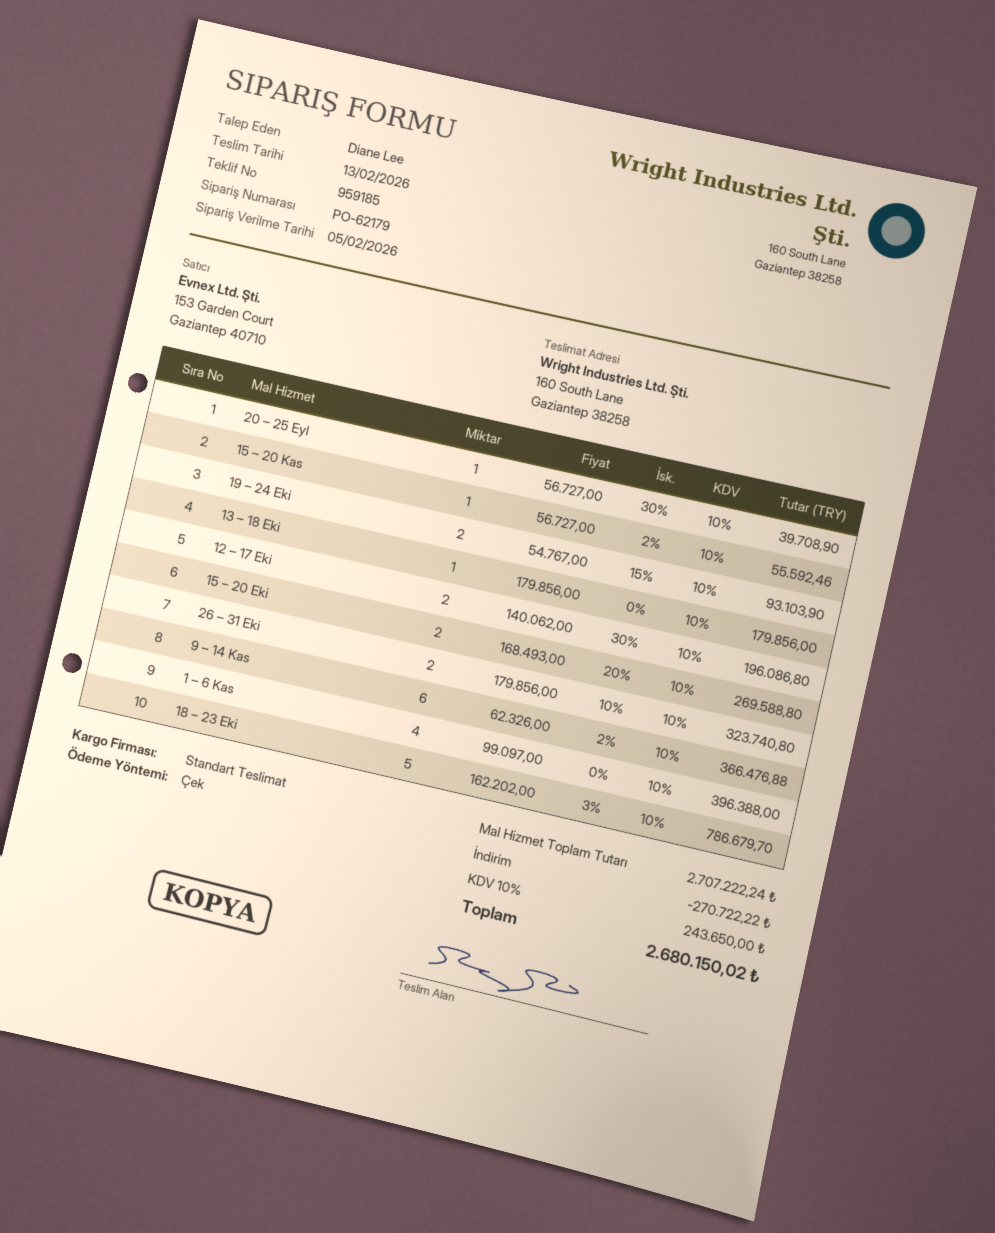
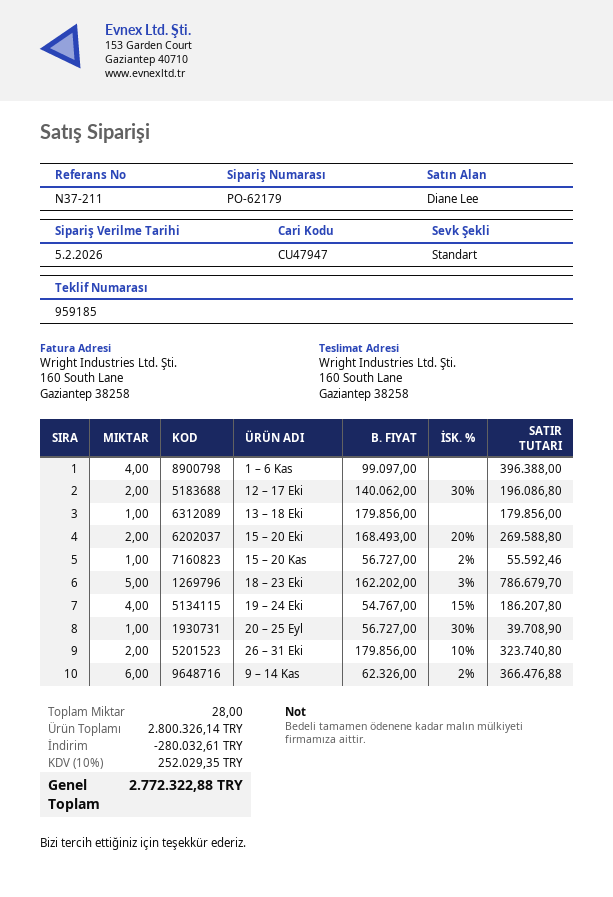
19 – 24 Eki: 2 x 54767.00 - 15% = 93103.90 -> 4 x 54767.00 - 15% = 186207.80
subtotal: 2707222.24 -> 2800326.14
discount: 270722.22 -> 280032.61
tax: 10% = 243650.00 -> 10% = 252029.35
total: 2680150.02 -> 2772322.88

